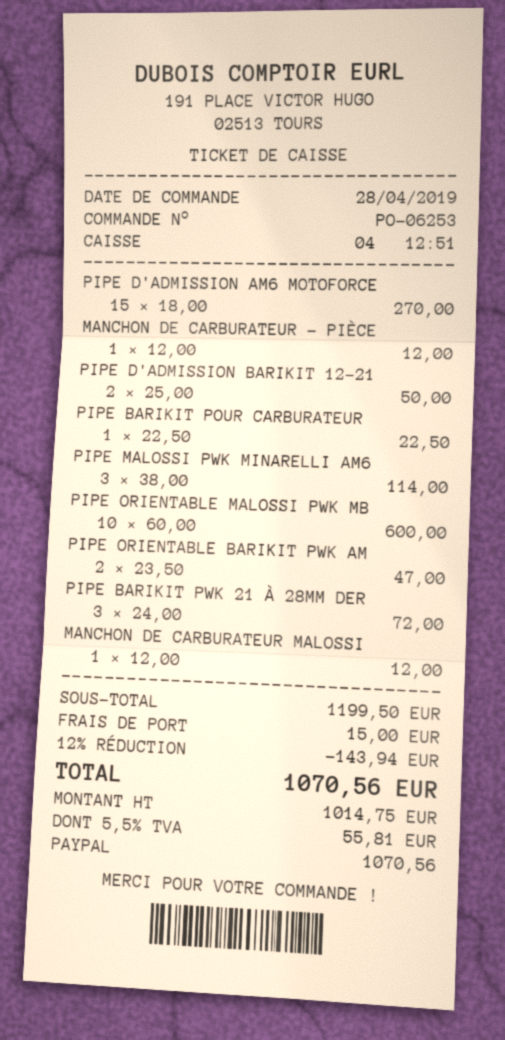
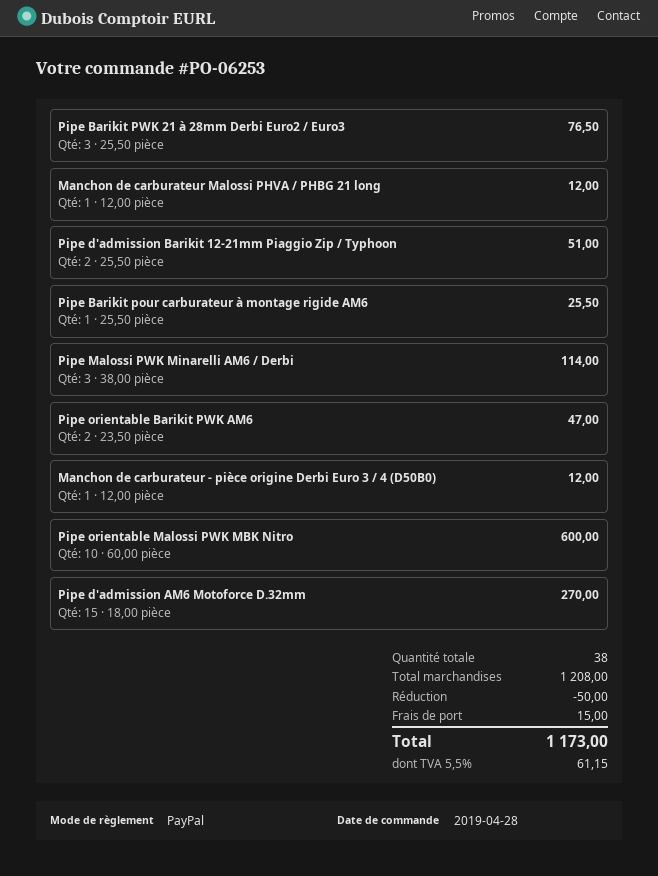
PIPE D'ADMISSION BARIKIT 12-21: 2 x 25.00 = 50.00 -> 2 x 25.50 = 51.00
PIPE BARIKIT POUR CARBURATEUR: 1 x 22.50 = 22.50 -> 1 x 25.50 = 25.50
PIPE BARIKIT PWK 21 À 28MM DER: 3 x 24.00 = 72.00 -> 3 x 25.50 = 76.50
subtotal: 1199.50 -> 1208.00
discount: 143.94 -> 50.00
tax: 5.5% = 55.81 -> 5.5% = 61.15
total: 1070.56 -> 1173.00

